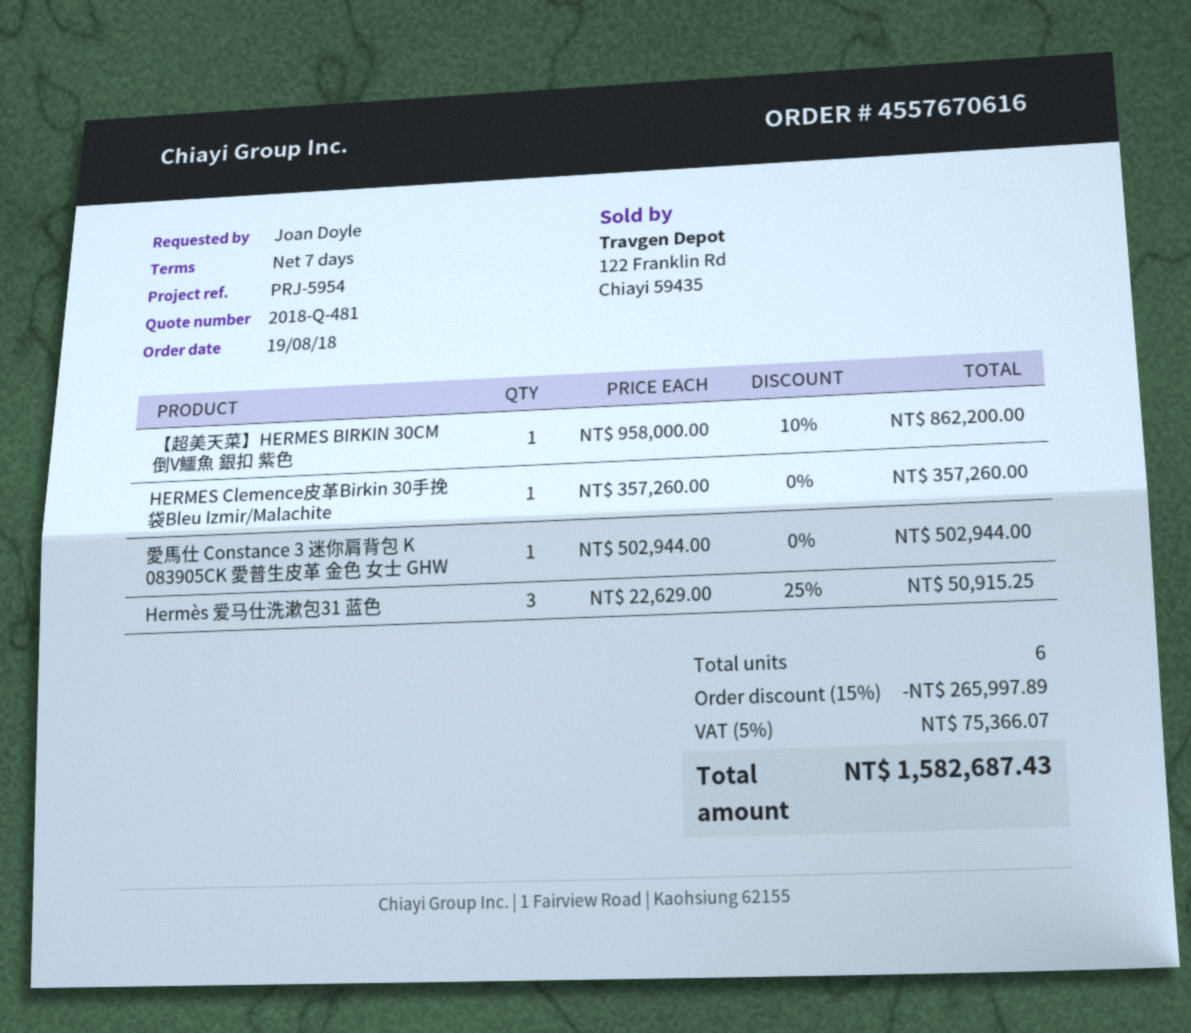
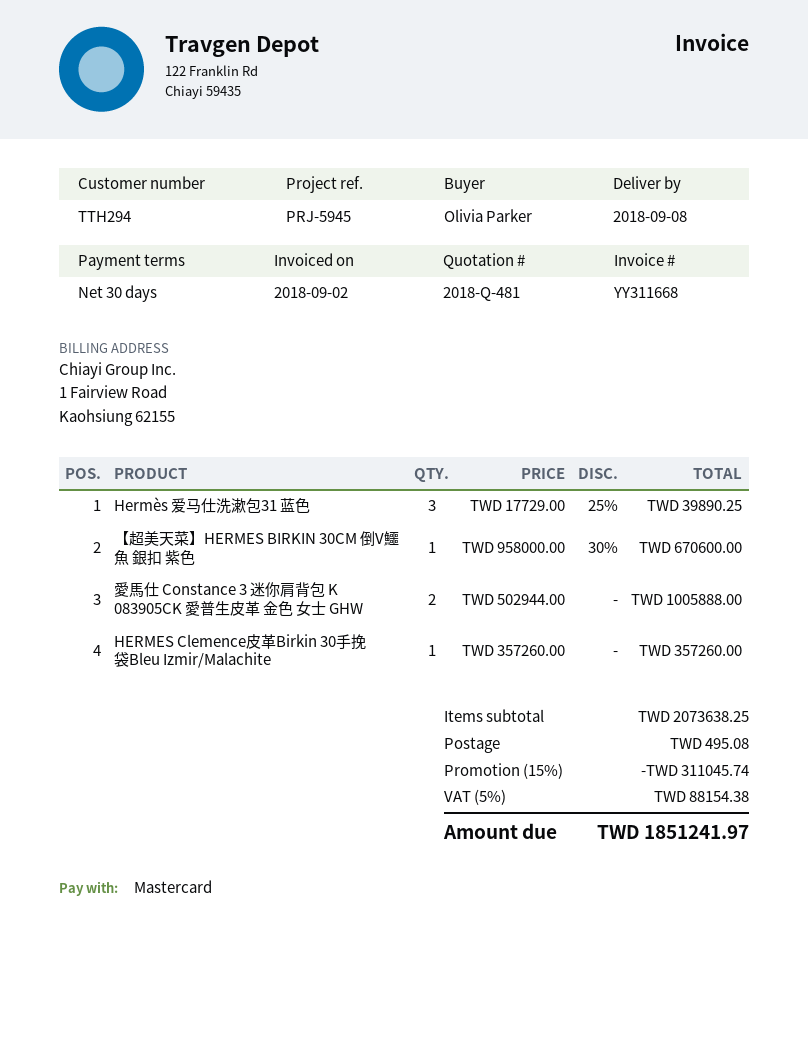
payment terms: 7 days -> 30 days
reference: PRJ-5954 -> PRJ-5945
ordered by: Joan Doyle -> Olivia Parker
【超美天菜】HERMES BIRKIN 30CM 倒V鱷魚 銀扣 紫色: 1 x 958000.00 - 10% = 862200.00 -> 1 x 958000.00 - 30% = 670600.00
愛馬仕 Constance 3 迷你肩背包 K 083905CK 愛普生皮革 金色 女士 GHW: 1 x 502944.00 = 502944.00 -> 2 x 502944.00 = 1005888.00
Hermès 爱马仕洗漱包31 蓝色: 3 x 22629.00 - 25% = 50915.25 -> 3 x 17729.00 - 25% = 39890.25
discount: 15% = 265997.89 -> 15% = 311045.74
shipping: none -> 495.08
tax: 5% = 75366.07 -> 5% = 88154.38
total: 1582687.43 -> 1851241.97

